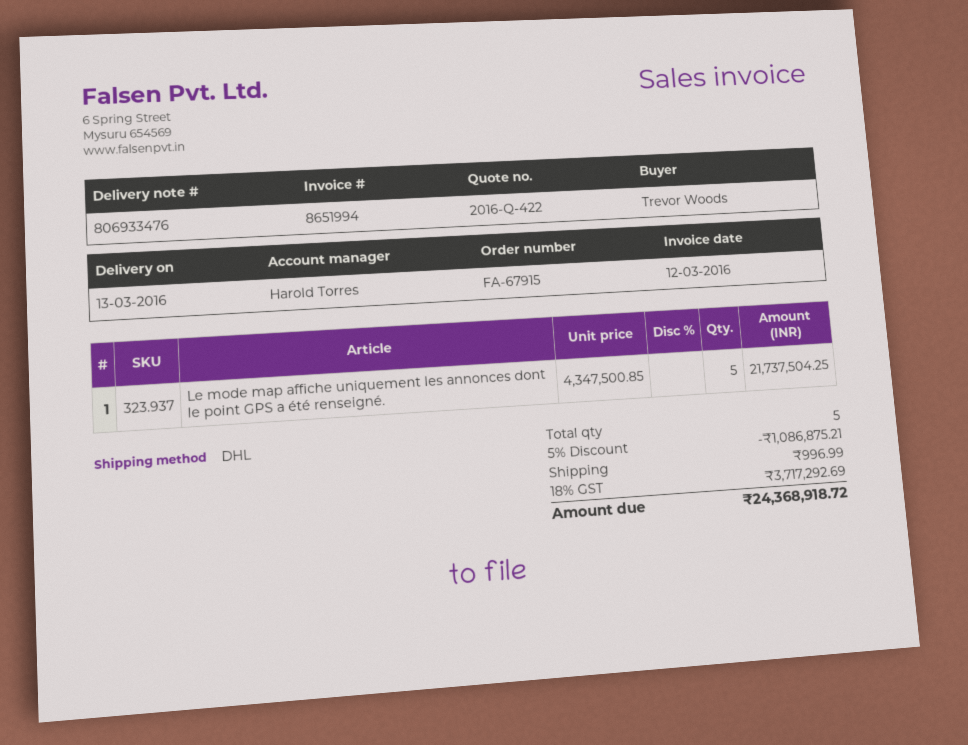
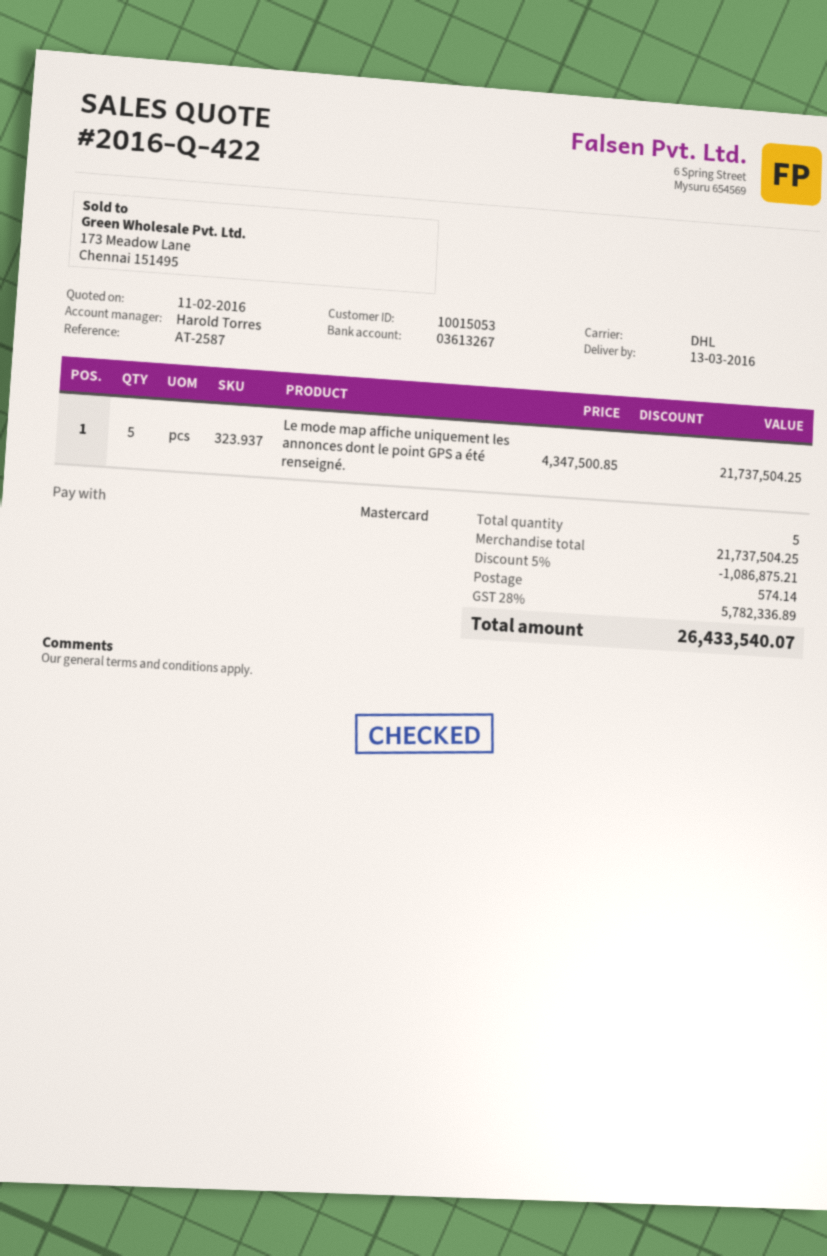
shipping: 996.99 -> 574.14
tax: 18% = 3717292.69 -> 28% = 5782336.89
total: 24368918.72 -> 26433540.07

